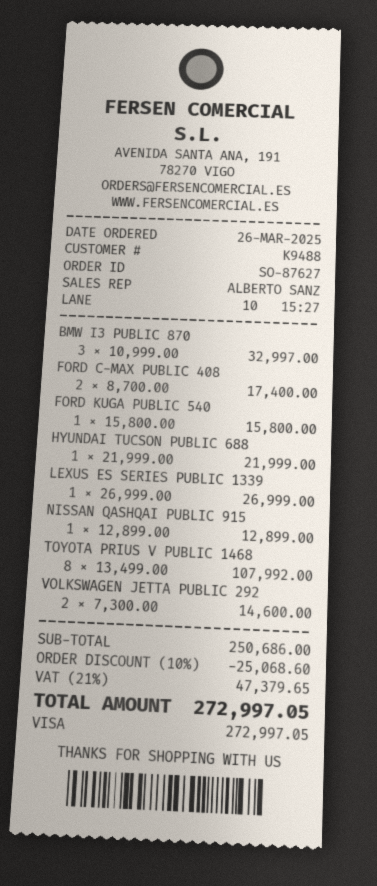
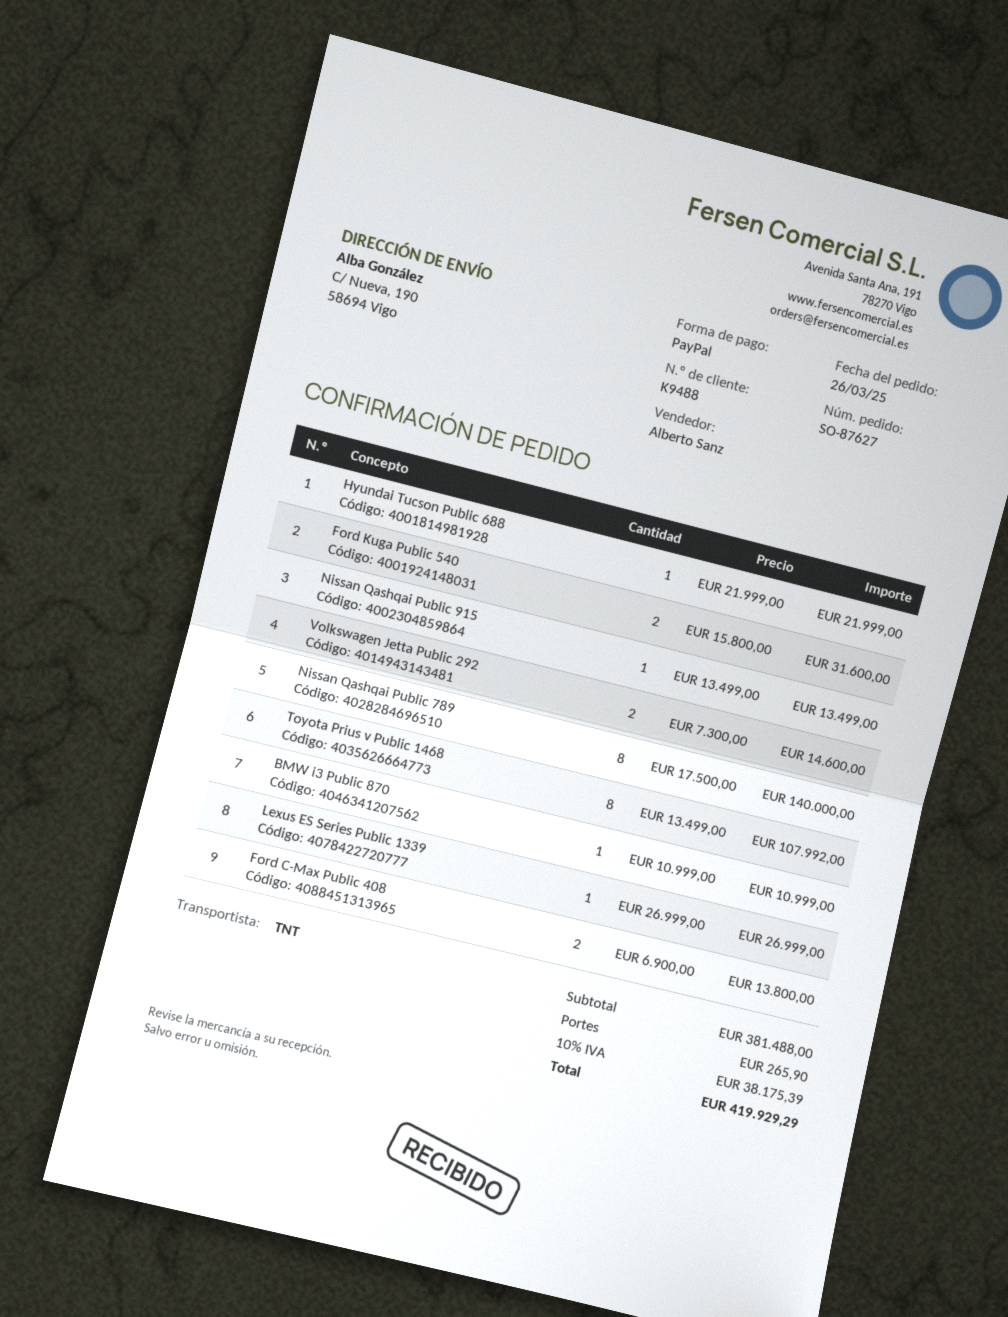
payment method: Visa -> PayPal
BMW I3 PUBLIC 870: 3 x 10999.00 = 32997.00 -> 1 x 10999.00 = 10999.00
FORD C-MAX PUBLIC 408: 2 x 8700.00 = 17400.00 -> 2 x 6900.00 = 13800.00
FORD KUGA PUBLIC 540: 1 x 15800.00 = 15800.00 -> 2 x 15800.00 = 31600.00
NISSAN QASHQAI PUBLIC 915: 1 x 12899.00 = 12899.00 -> 1 x 13499.00 = 13499.00
Nissan Qashqai Public 789: none -> 8 x 17500.00 = 140000.00
subtotal: 250686.00 -> 381488.00
discount: 10% = 25068.60 -> none
shipping: none -> 265.90
tax: 21% = 47379.65 -> 10% = 38175.39
total: 272997.05 -> 419929.29

